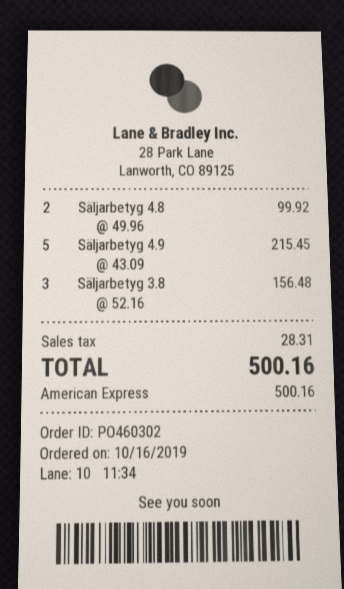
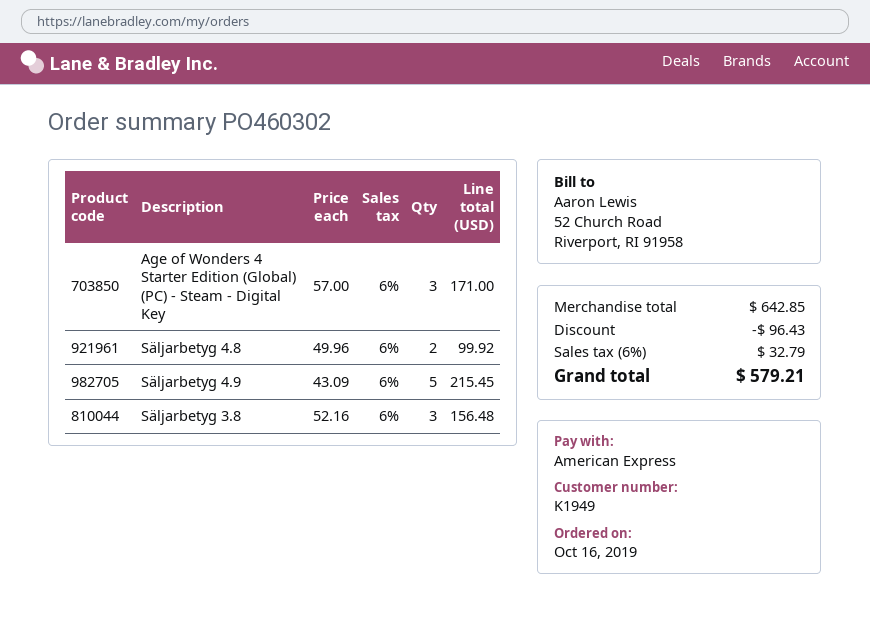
Age of Wonders 4 Starter Edition (Global) (PC) - Steam - Digital Key: none -> 3 x 57.00 = 171.00
discount: none -> 96.43
tax: 28.31 -> 32.79
total: 500.16 -> 579.21

